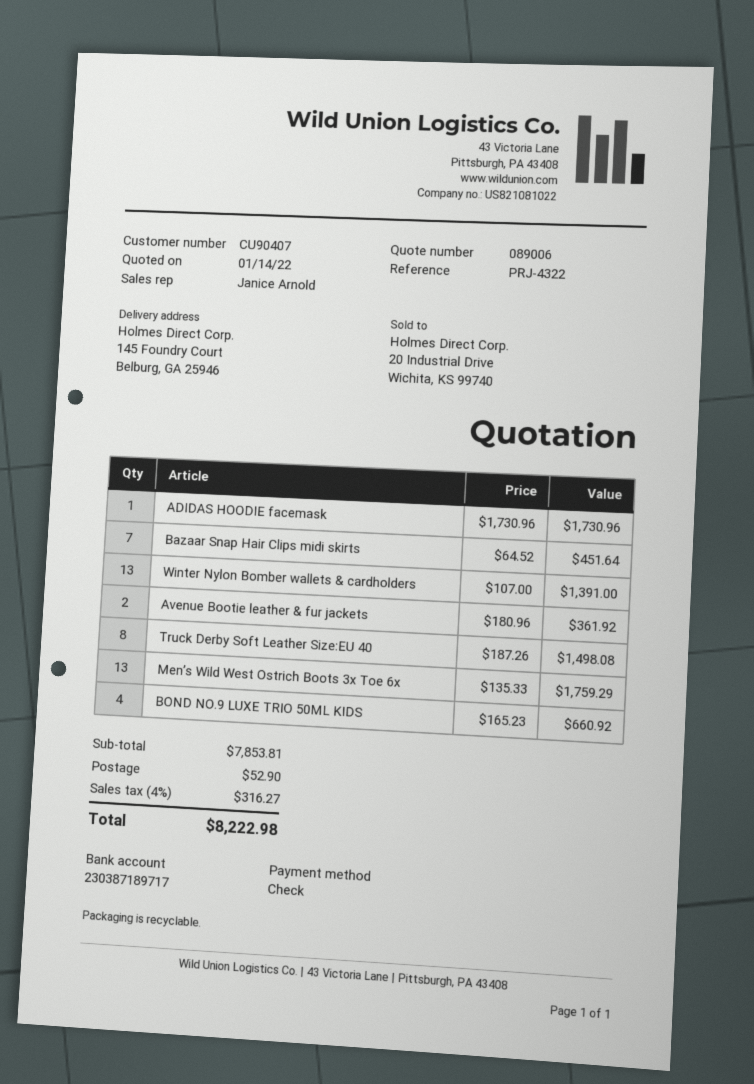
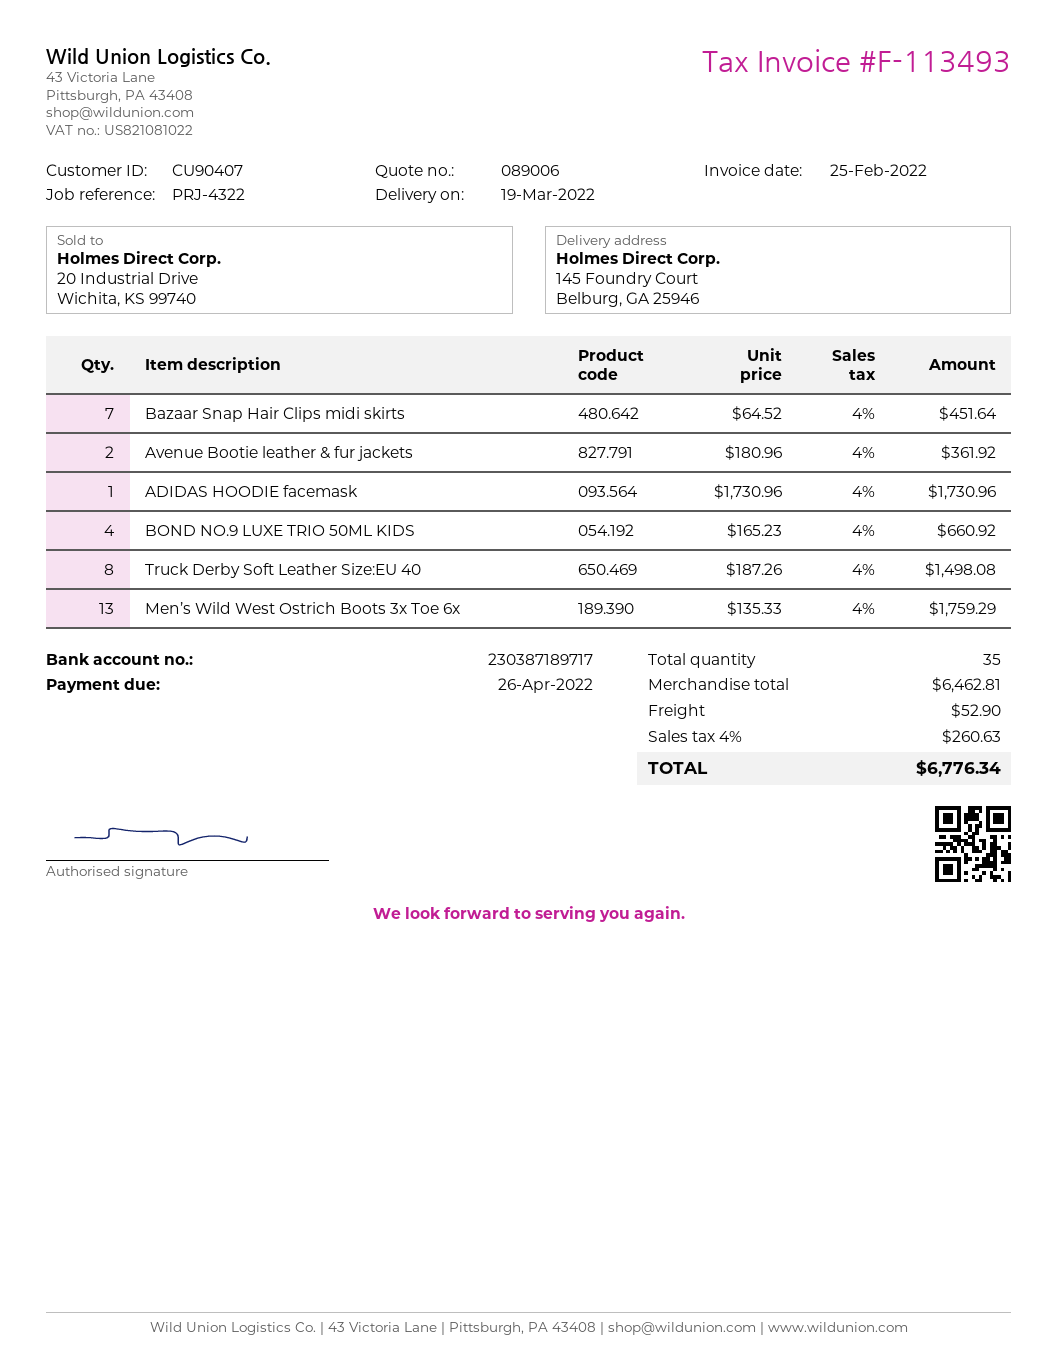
Winter Nylon Bomber wallets & cardholders: 13 x 107.00 = 1391.00 -> none
subtotal: 7853.81 -> 6462.81
tax: 4% = 316.27 -> 4% = 260.63
total: 8222.98 -> 6776.34

